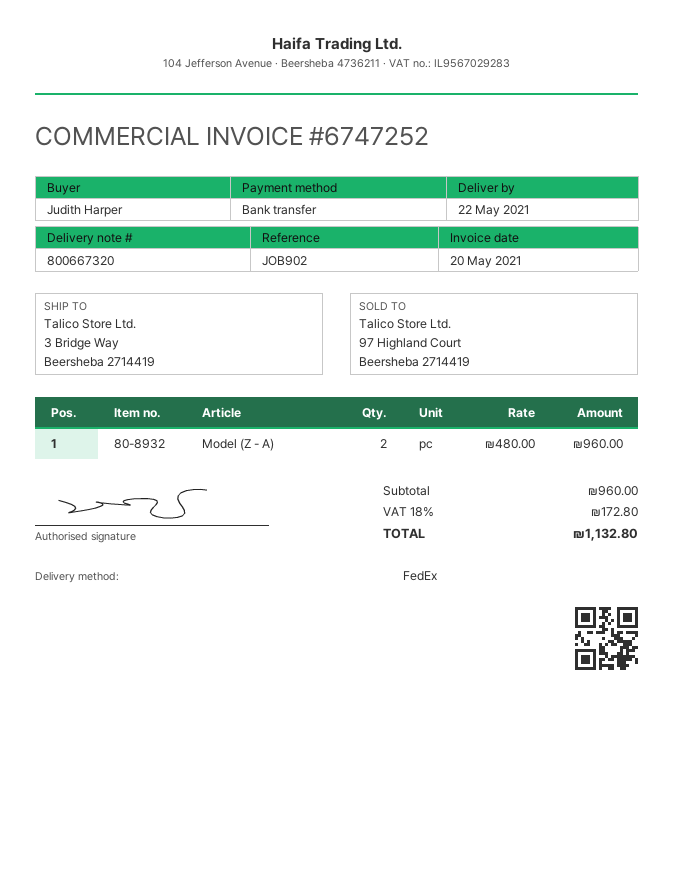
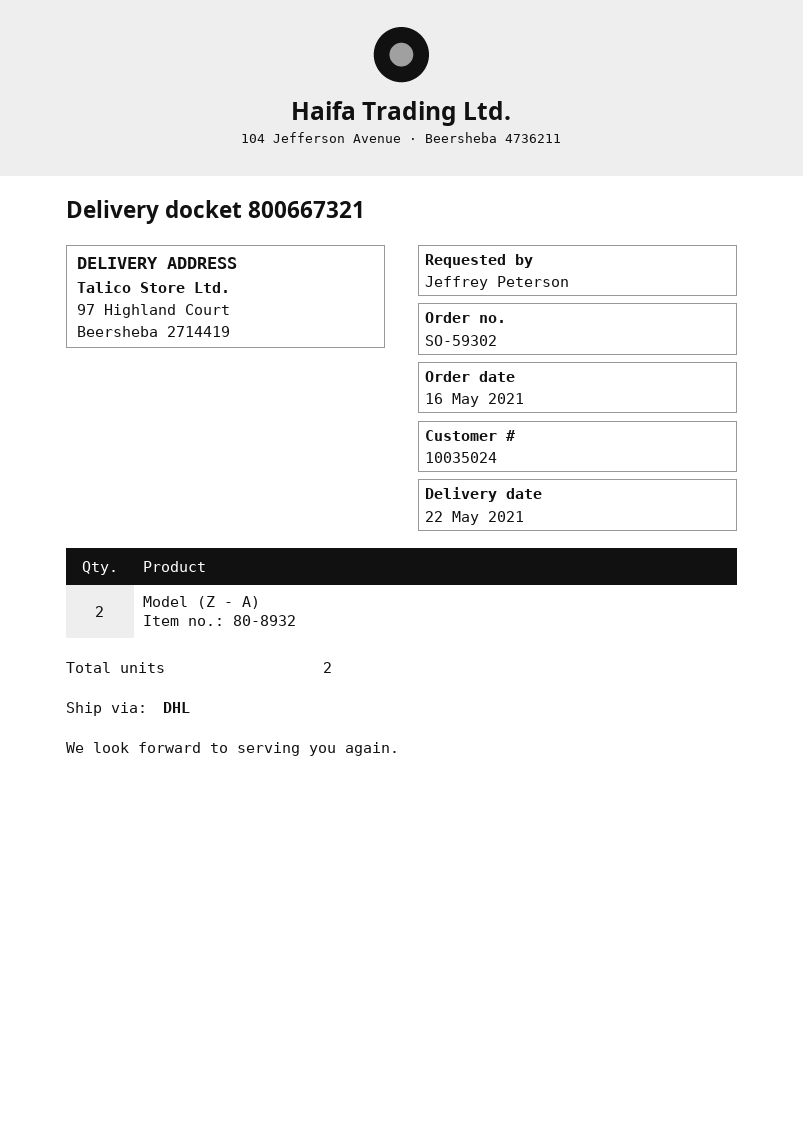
delivery note number: 800667320 -> 800667321
ordered by: Judith Harper -> Jeffrey Peterson
shipping method: FedEx -> DHL
ship to: 3 Bridge Way, Beersheba 2714419 -> 97 Highland Court, Beersheba 2714419

